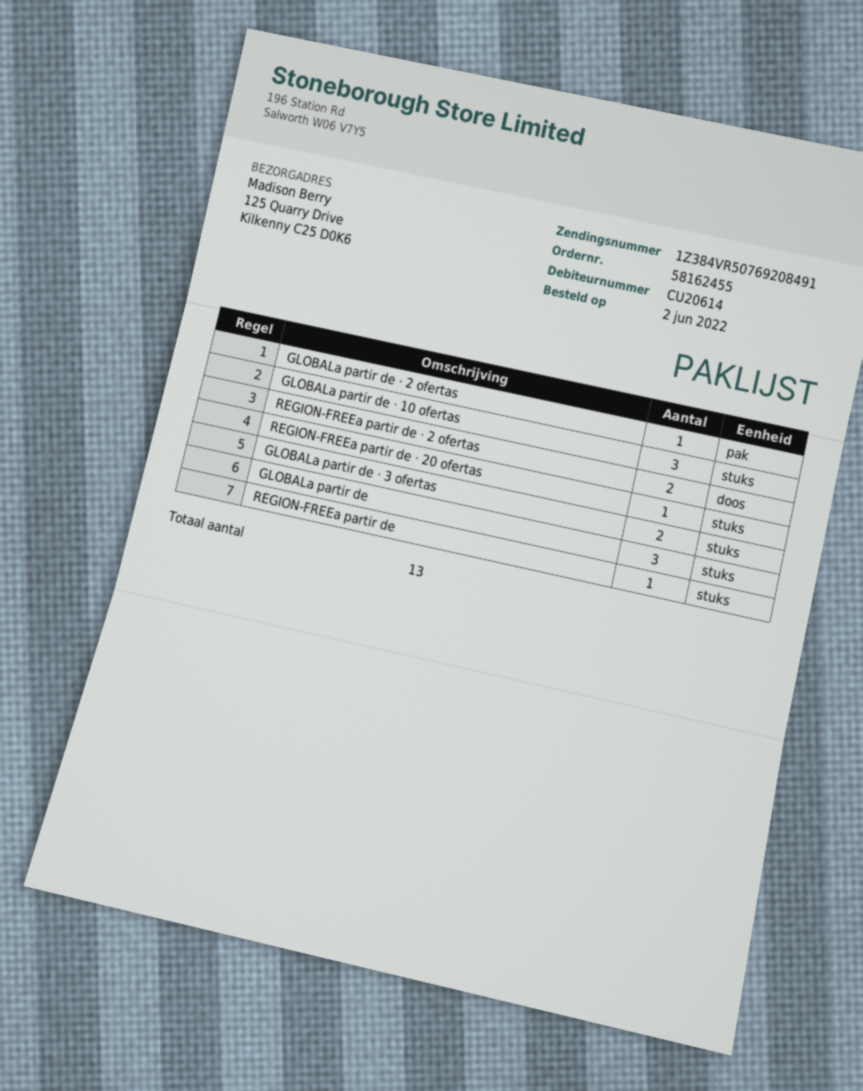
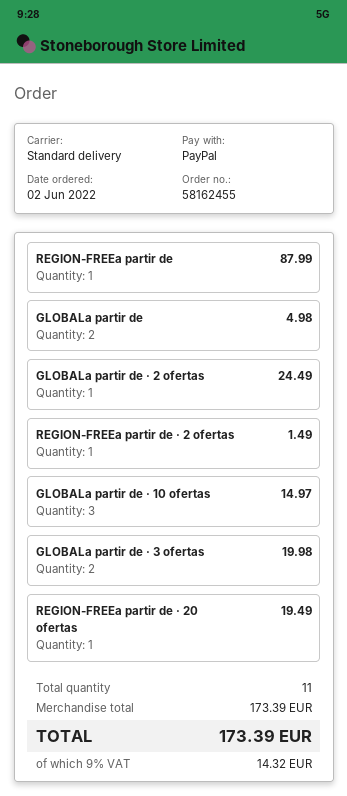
REGION-FREEa partir de · 2 ofertas: 2 -> 1
GLOBALa partir de: 3 -> 2
total quantity: 13 -> 11

